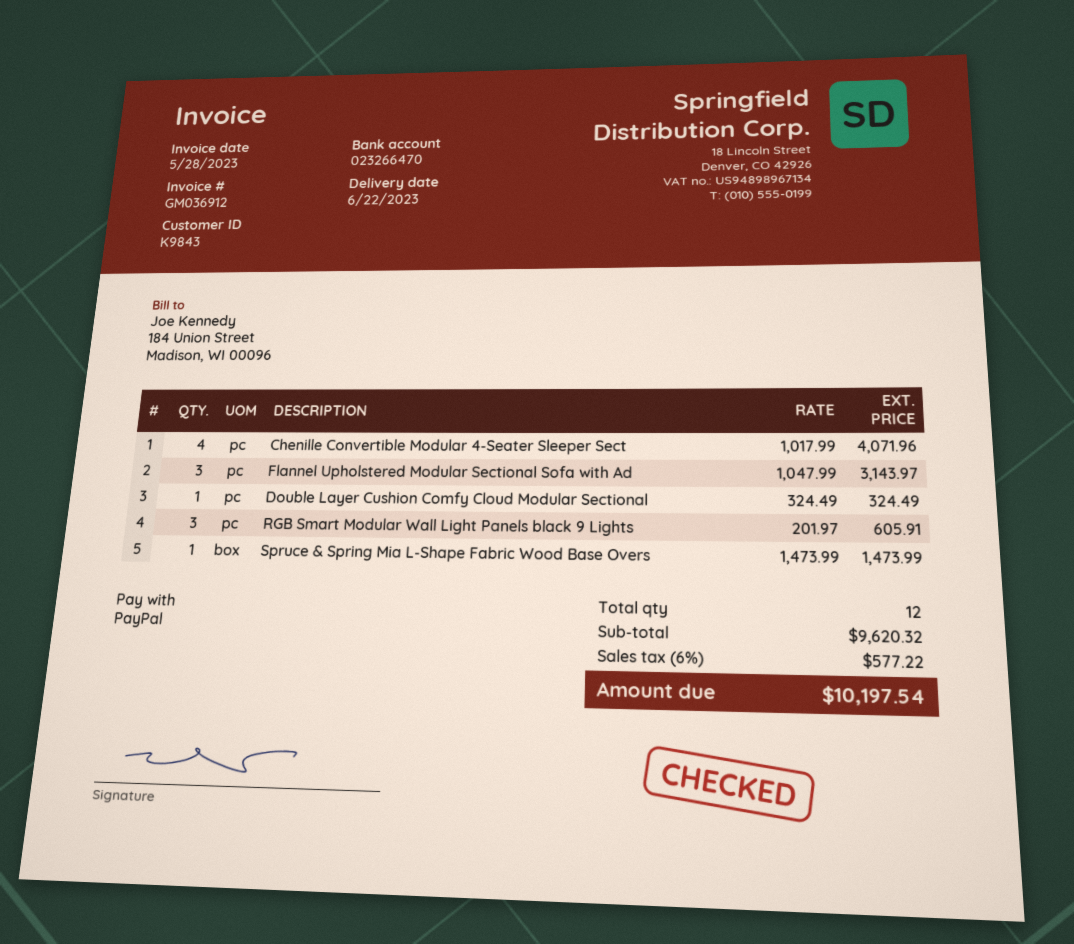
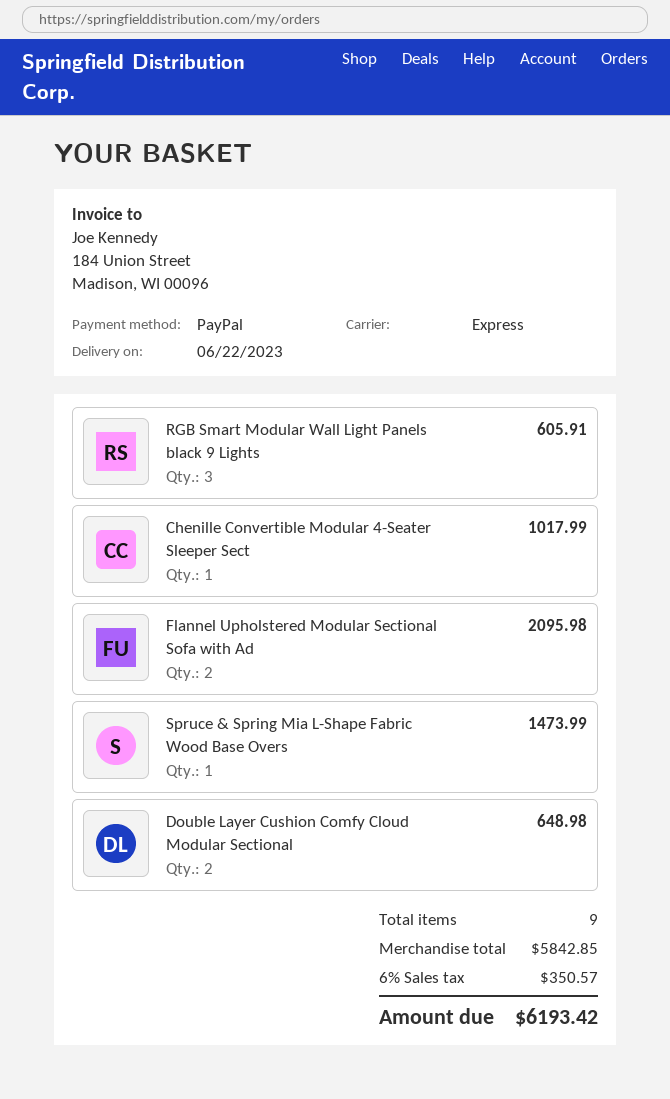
Chenille Convertible Modular 4-Seater Sleeper Sect: 4 for 4071.96 -> 1 for 1017.99
Flannel Upholstered Modular Sectional Sofa with Ad: 3 for 3143.97 -> 2 for 2095.98
Double Layer Cushion Comfy Cloud Modular Sectional: 1 for 324.49 -> 2 for 648.98
total quantity: 12 -> 9
subtotal: 9620.32 -> 5842.85
tax: 6% = 577.22 -> 6% = 350.57
total: 10197.54 -> 6193.42

